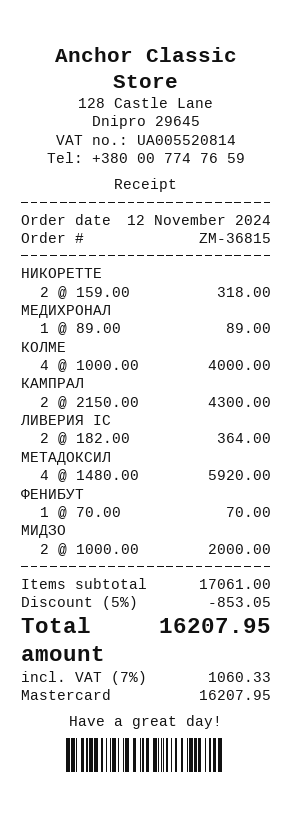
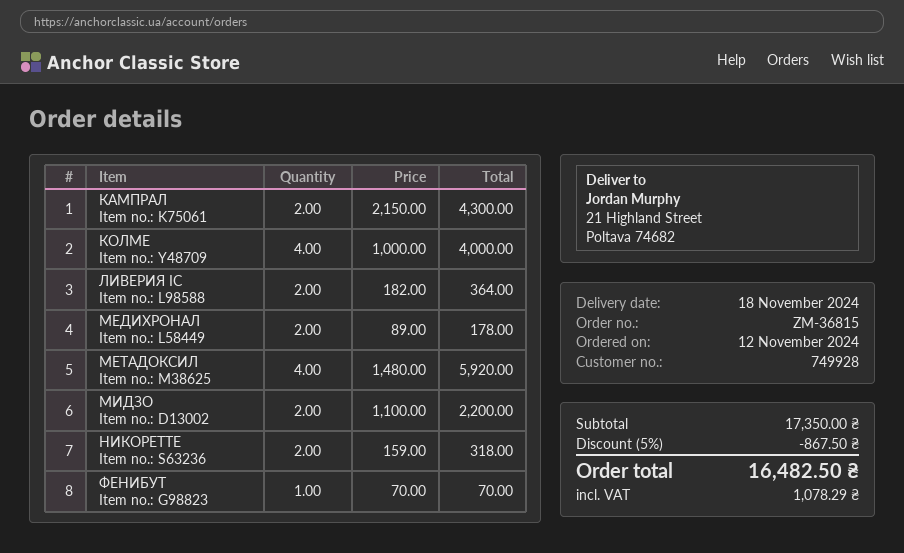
МЕДИХРОНАЛ: 1 x 89.00 = 89.00 -> 2 x 89.00 = 178.00
МИДЗО: 2 x 1000.00 = 2000.00 -> 2 x 1100.00 = 2200.00
subtotal: 17061.00 -> 17350.00
discount: 5% = 853.05 -> 5% = 867.50
tax: 1060.33 -> 1078.29
total: 16207.95 -> 16482.50

